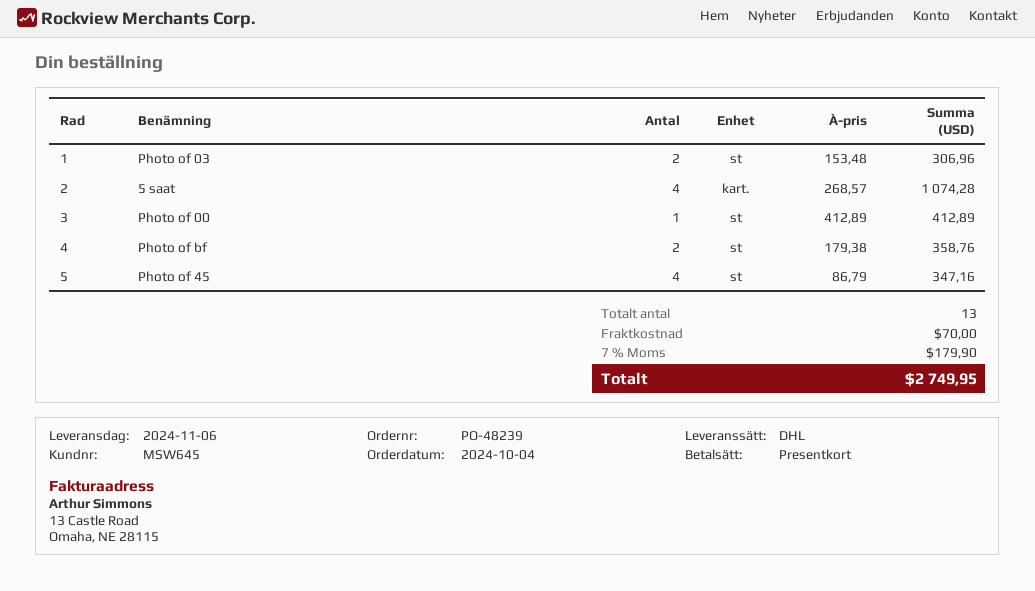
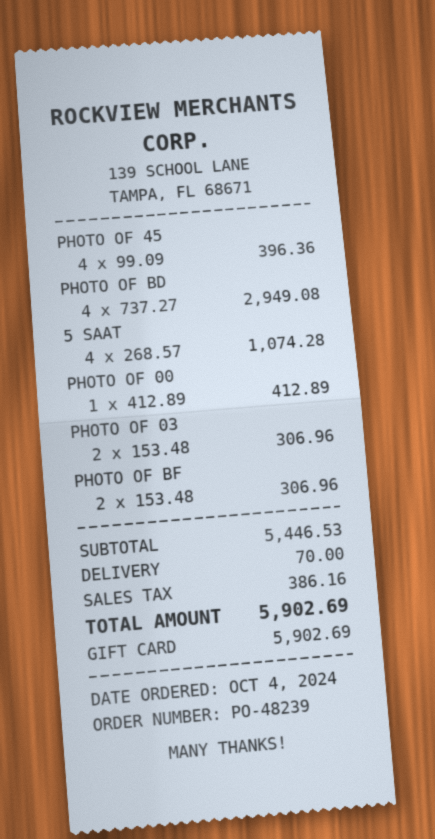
Photo of bf: 2 x 179.38 = 358.76 -> 2 x 153.48 = 306.96
Photo of 45: 4 x 86.79 = 347.16 -> 4 x 99.09 = 396.36
PHOTO OF BD: none -> 4 x 737.27 = 2949.08
tax: 179.90 -> 386.16
total: 2749.95 -> 5902.69

